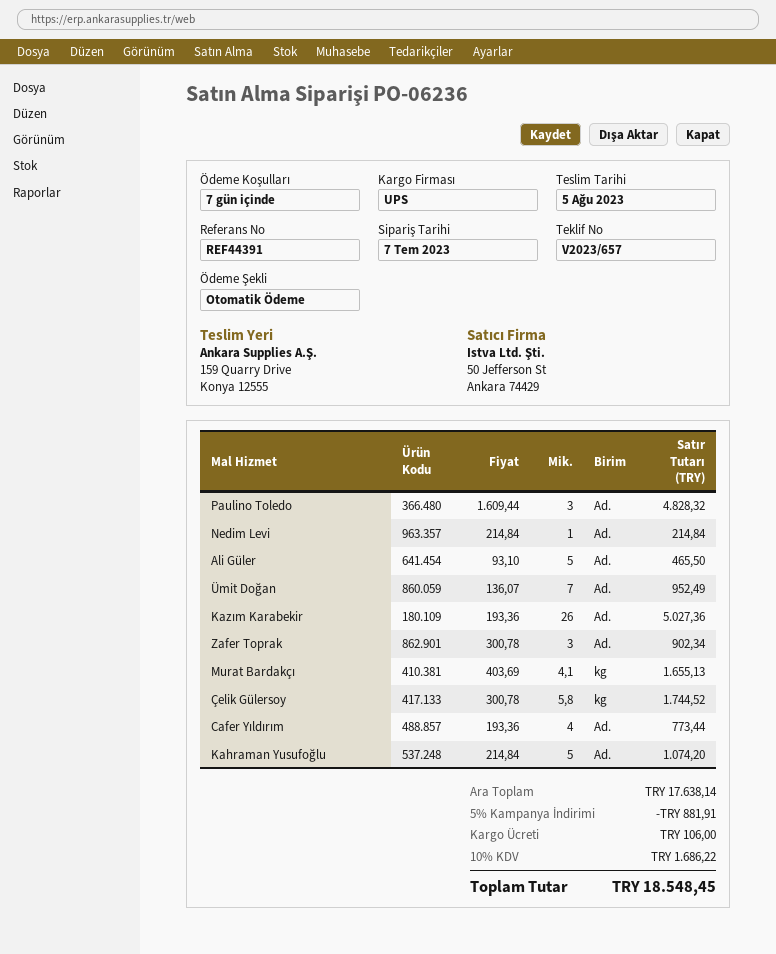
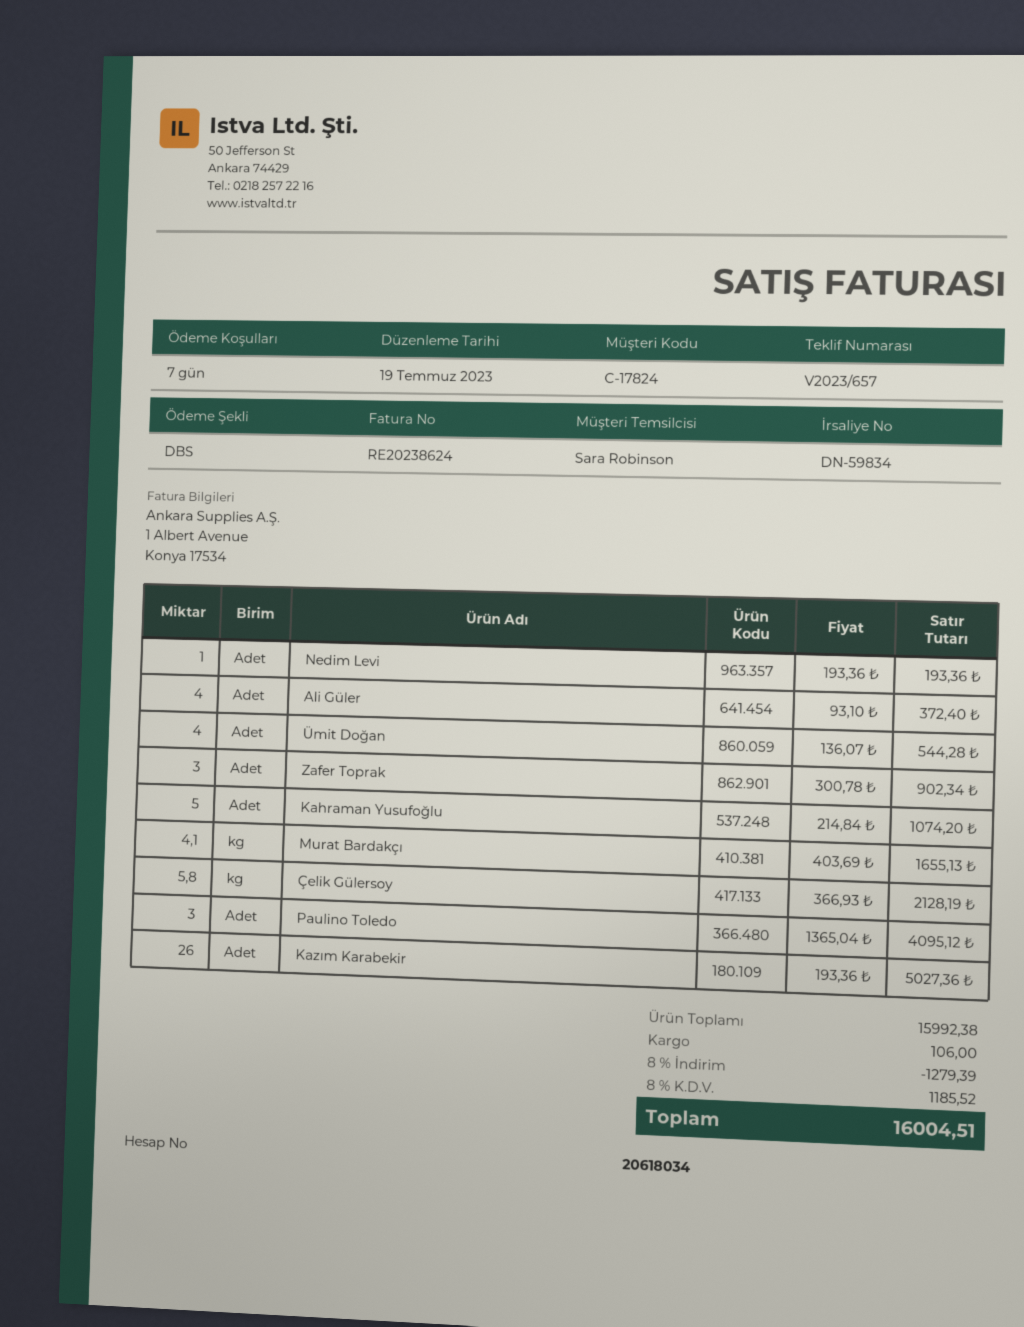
Paulino Toledo: 3 x 1609.44 = 4828.32 -> 3 x 1365.04 = 4095.12
Nedim Levi: 1 x 214.84 = 214.84 -> 1 x 193.36 = 193.36
Ali Güler: 5 x 93.10 = 465.50 -> 4 x 93.10 = 372.40
Ümit Doğan: 7 x 136.07 = 952.49 -> 4 x 136.07 = 544.28
Çelik Gülersoy: 5.8 x 300.78 = 1744.52 -> 5.8 x 366.93 = 2128.19
Cafer Yıldırım: 4 x 193.36 = 773.44 -> none
subtotal: 17638.14 -> 15992.38
discount: 5% = 881.91 -> 8% = 1279.39
tax: 10% = 1686.22 -> 8% = 1185.52
total: 18548.45 -> 16004.51

